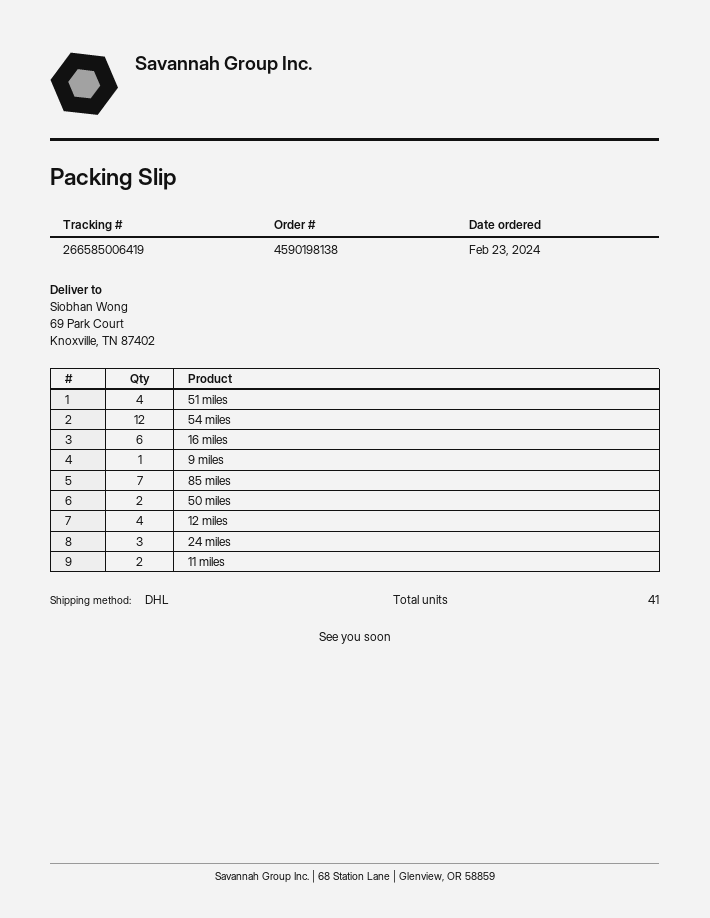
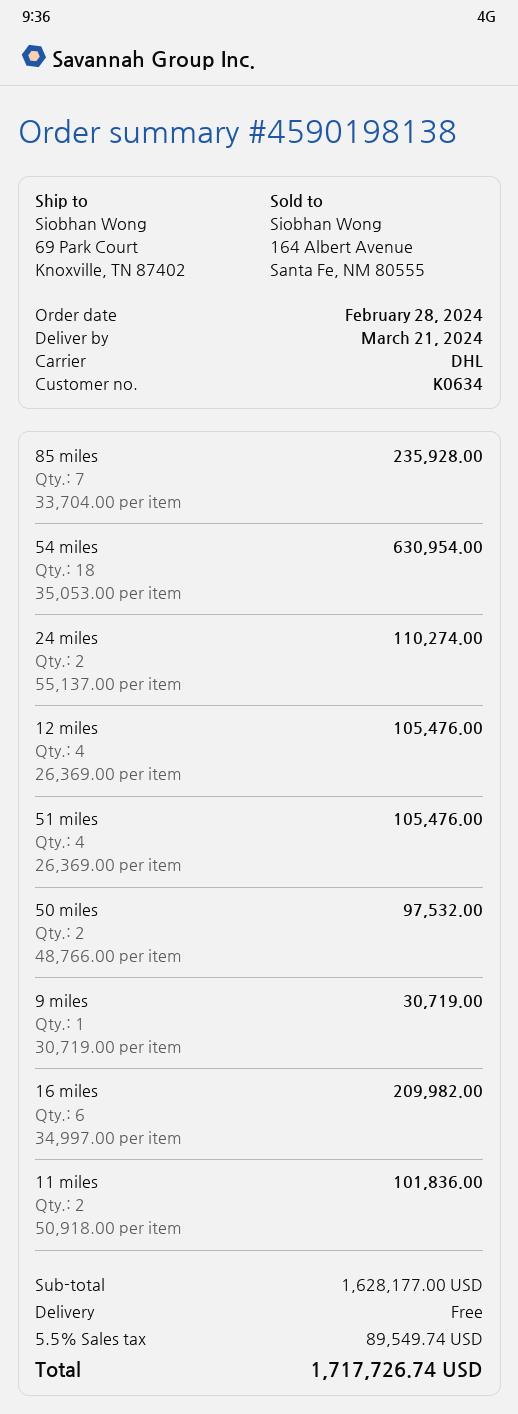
order date: 2024-02-23 -> 2024-02-28
54 miles: 12 -> 18
24 miles: 3 -> 2

